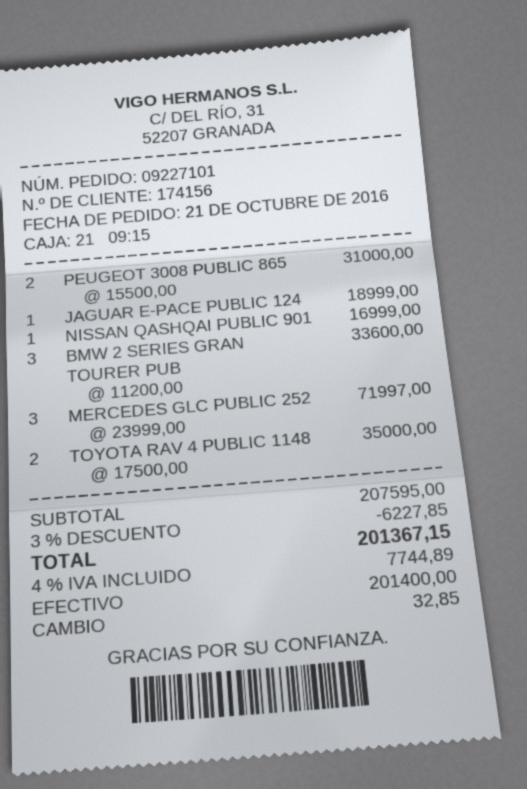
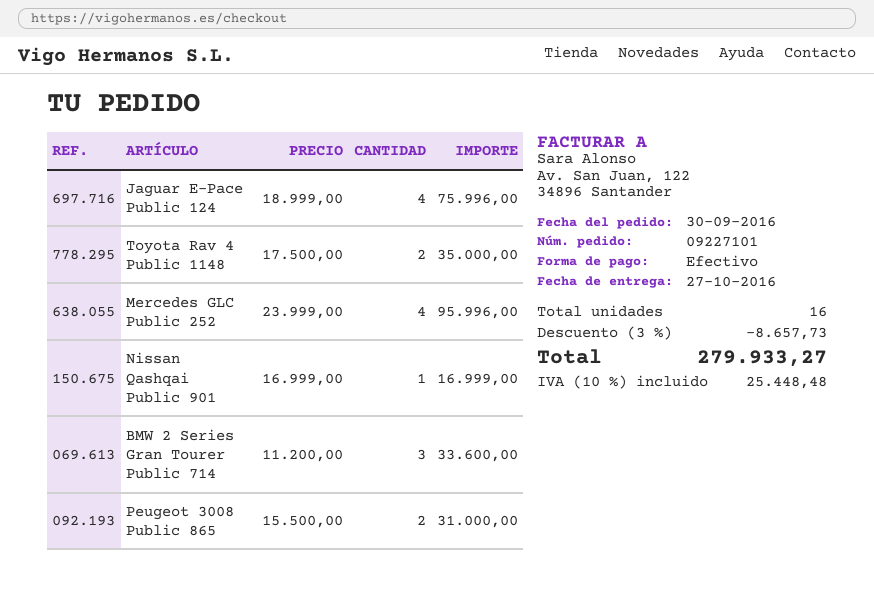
order date: 2016-10-21 -> 2016-09-30
JAGUAR E-PACE PUBLIC 124: 1 x 18999.00 = 18999.00 -> 4 x 18999.00 = 75996.00
MERCEDES GLC PUBLIC 252: 3 x 23999.00 = 71997.00 -> 4 x 23999.00 = 95996.00
discount: 3% = 6227.85 -> 3% = 8657.73
tax: 4% = 7744.89 -> 10% = 25448.48
total: 201367.15 -> 279933.27

